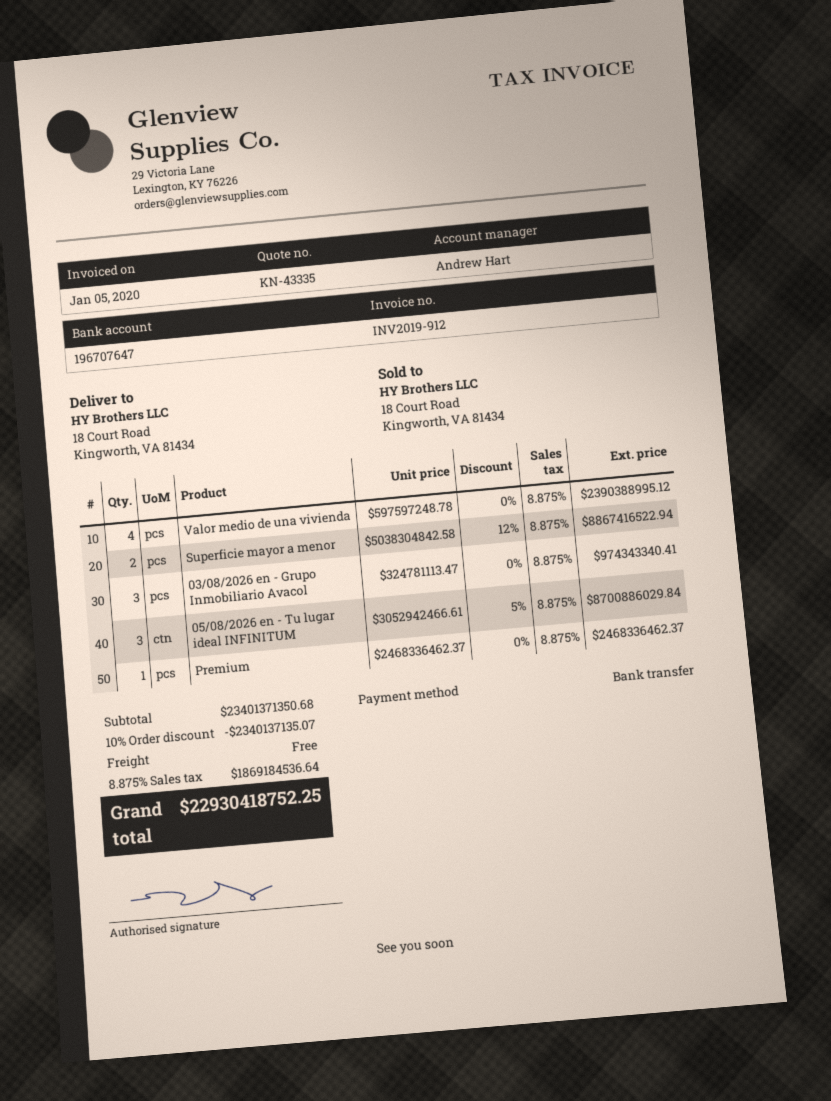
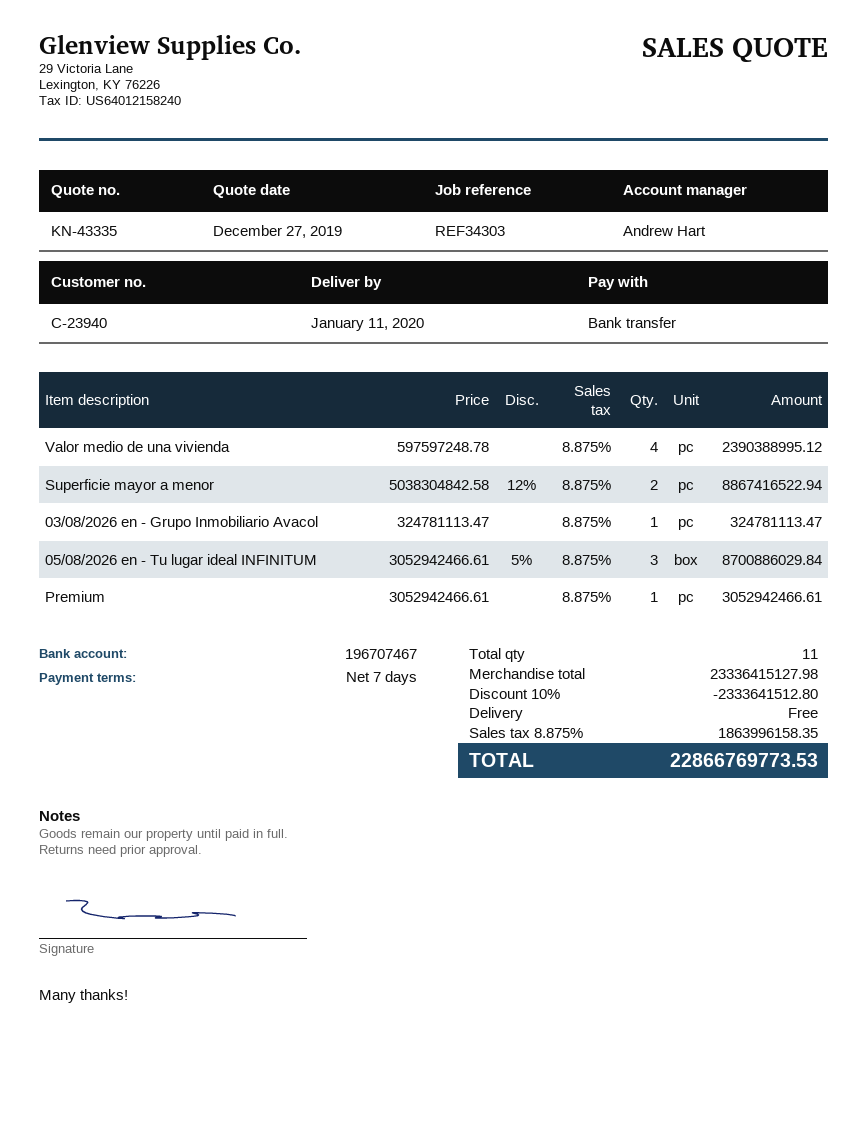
bank account: 196707647 -> 196707467
03/08/2026 en - Grupo Inmobiliario Avacol: 3 x 324781113.47 = 974343340.41 -> 1 x 324781113.47 = 324781113.47
Premium: 1 x 2468336462.37 = 2468336462.37 -> 1 x 3052942466.61 = 3052942466.61
subtotal: 23401371350.68 -> 23336415127.98
discount: 10% = 2340137135.07 -> 10% = 2333641512.80
tax: 8.875% = 1869184536.64 -> 8.875% = 1863996158.35
total: 22930418752.25 -> 22866769773.53

